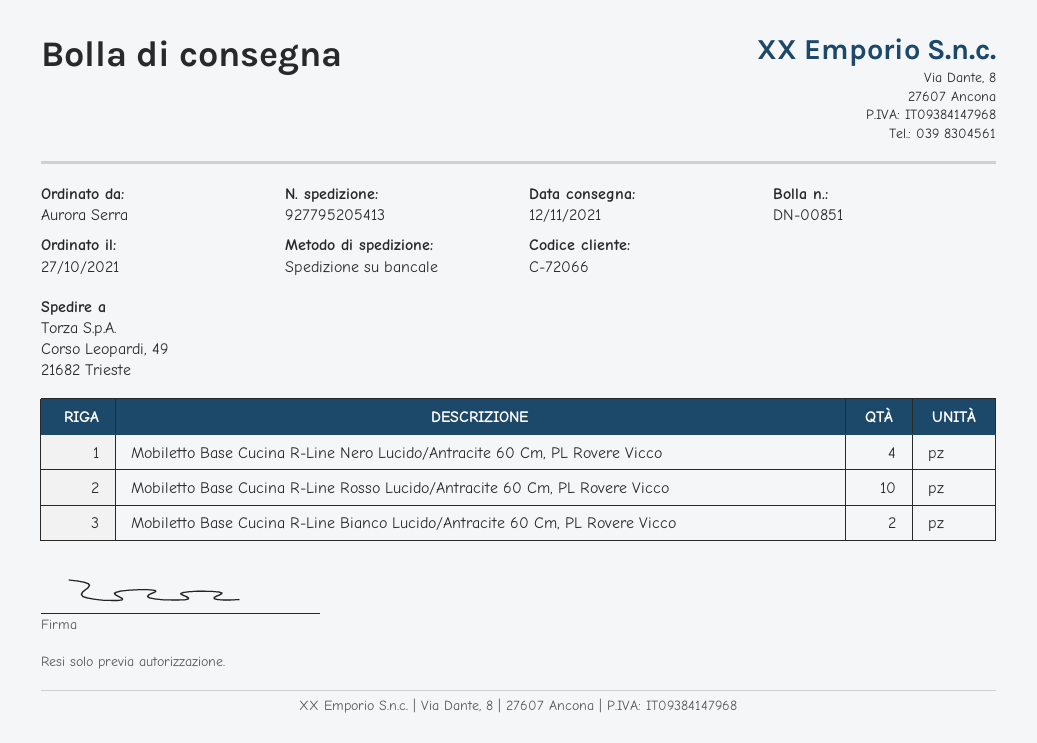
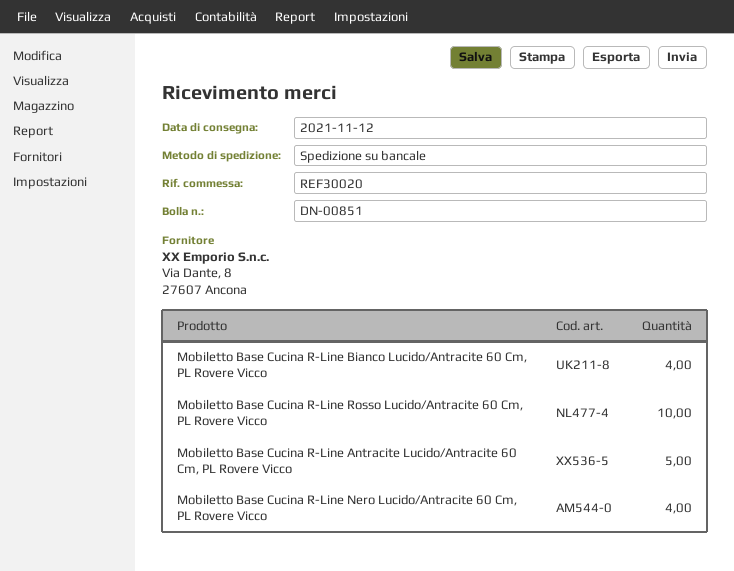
Mobiletto Base Cucina R-Line Bianco Lucido/Antracite 60 Cm, PL Rovere Vicco: 2 -> 4
Mobiletto Base Cucina R-Line Antracite Lucido/Antracite 60 Cm, PL Rovere Vicco: none -> 5

